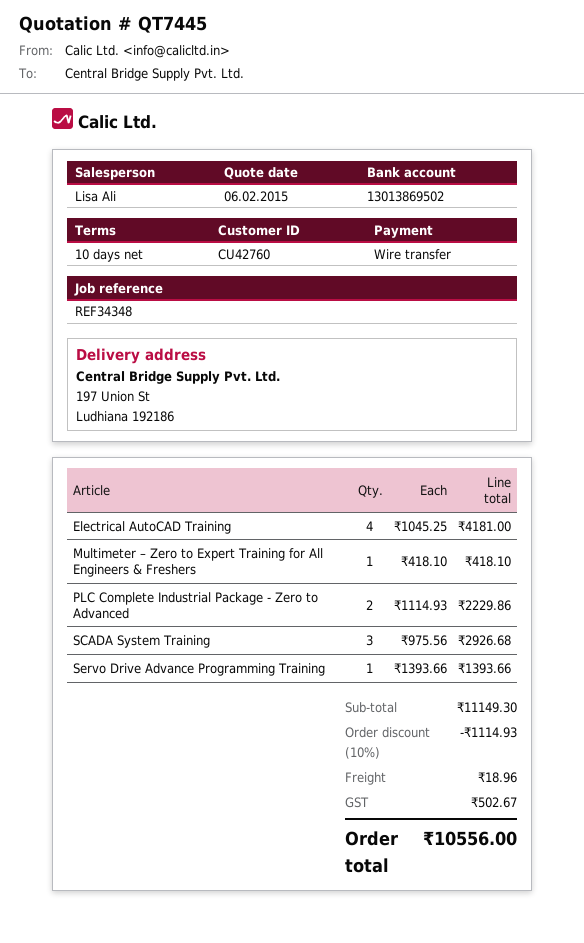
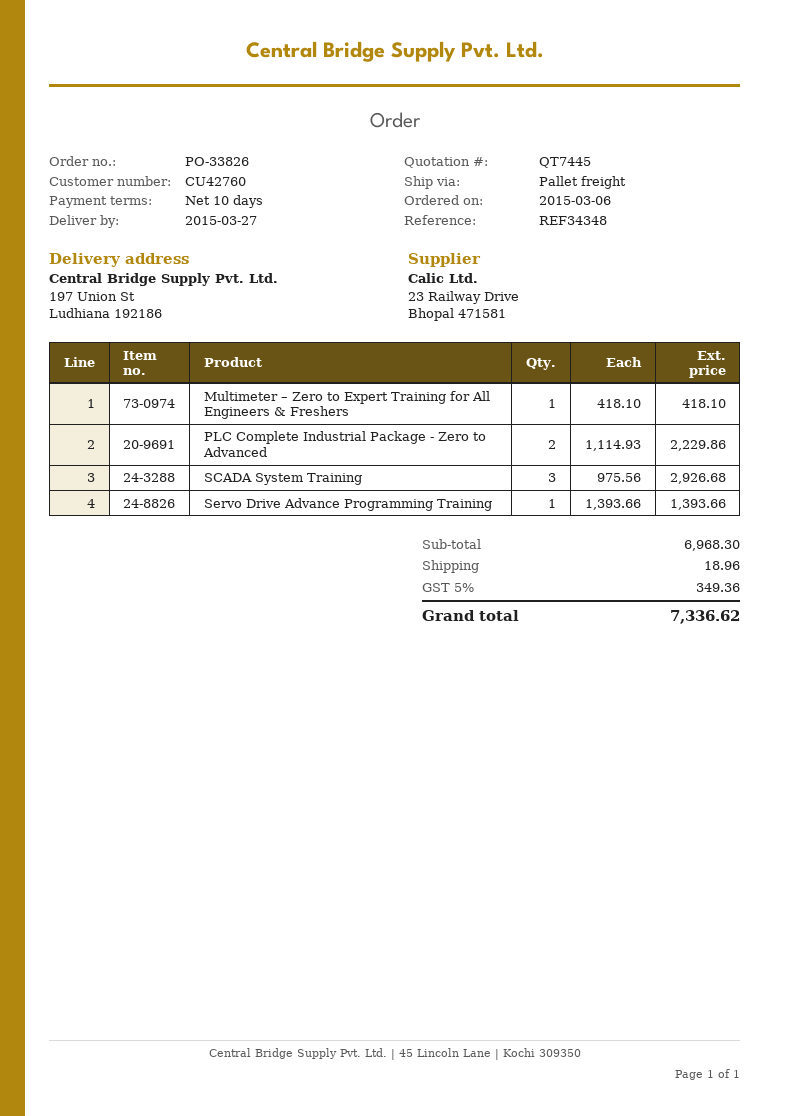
Electrical AutoCAD Training: 4 x 1045.25 = 4181.00 -> none
subtotal: 11149.30 -> 6968.30
discount: 10% = 1114.93 -> none
tax: 502.67 -> 349.36
total: 10556.00 -> 7336.62

